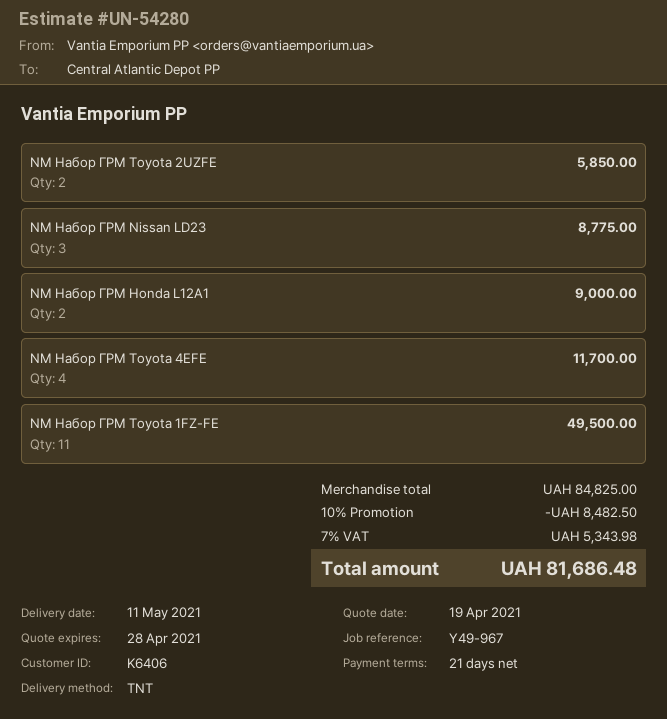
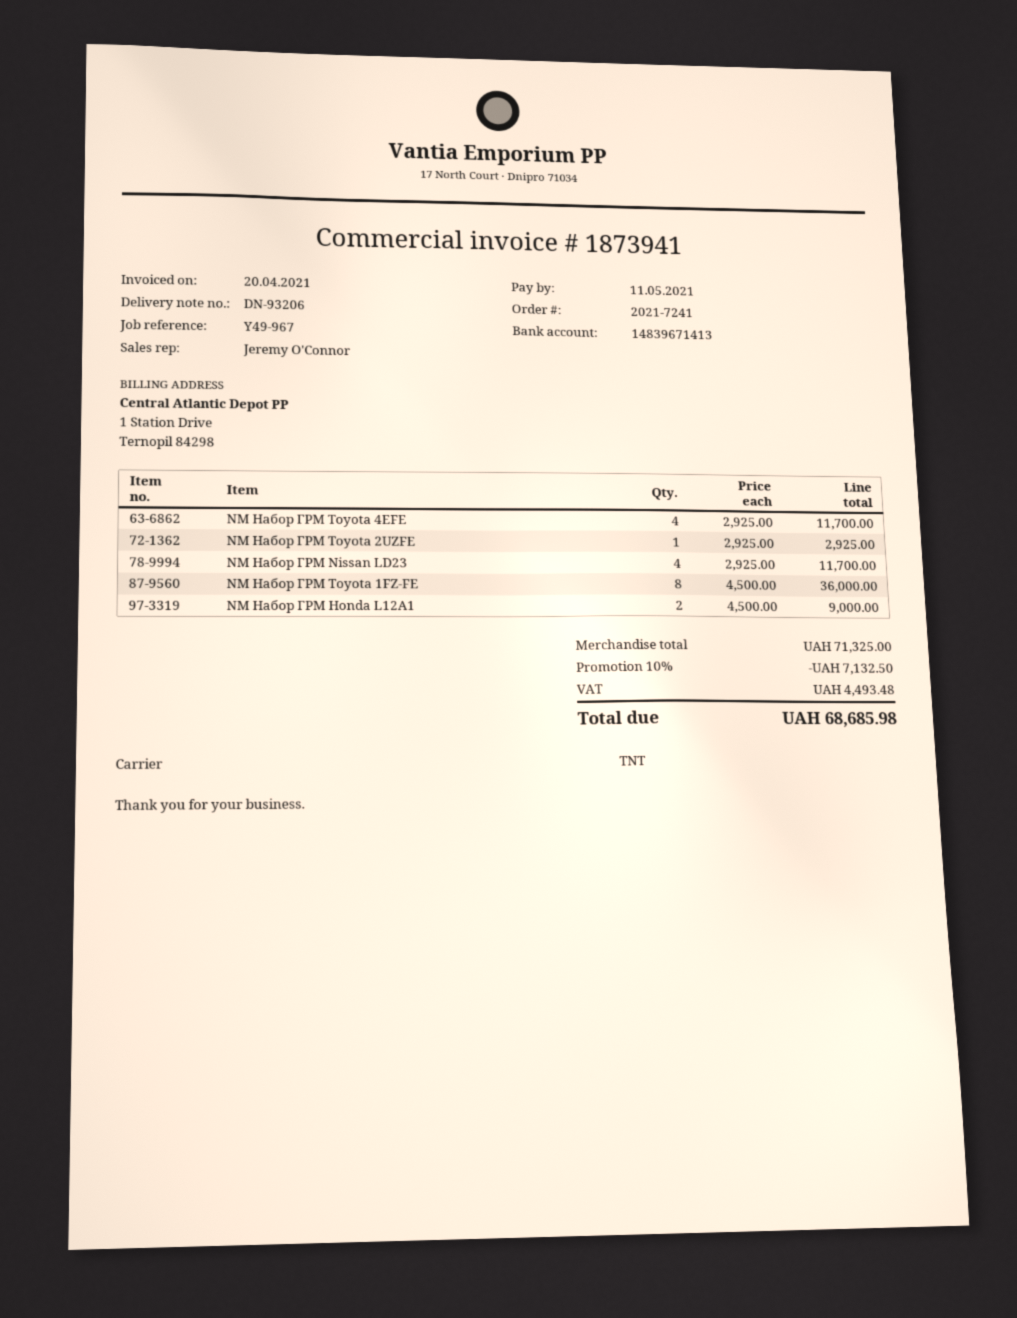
NM Набор ГРМ Toyota 2UZFE: 2 for 5850.00 -> 1 for 2925.00
NM Набор ГРМ Nissan LD23: 3 for 8775.00 -> 4 for 11700.00
NM Набор ГРМ Toyota 1FZ-FE: 11 for 49500.00 -> 8 for 36000.00
subtotal: 84825.00 -> 71325.00
discount: 10% = 8482.50 -> 10% = 7132.50
tax: 5343.98 -> 4493.48
total: 81686.48 -> 68685.98

